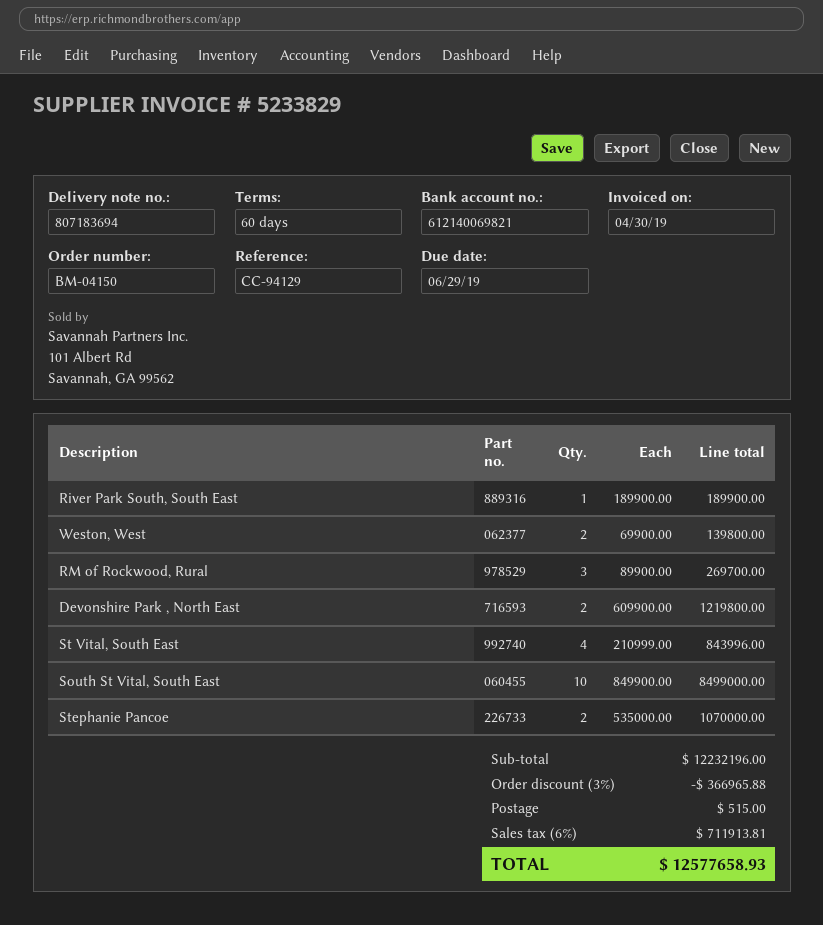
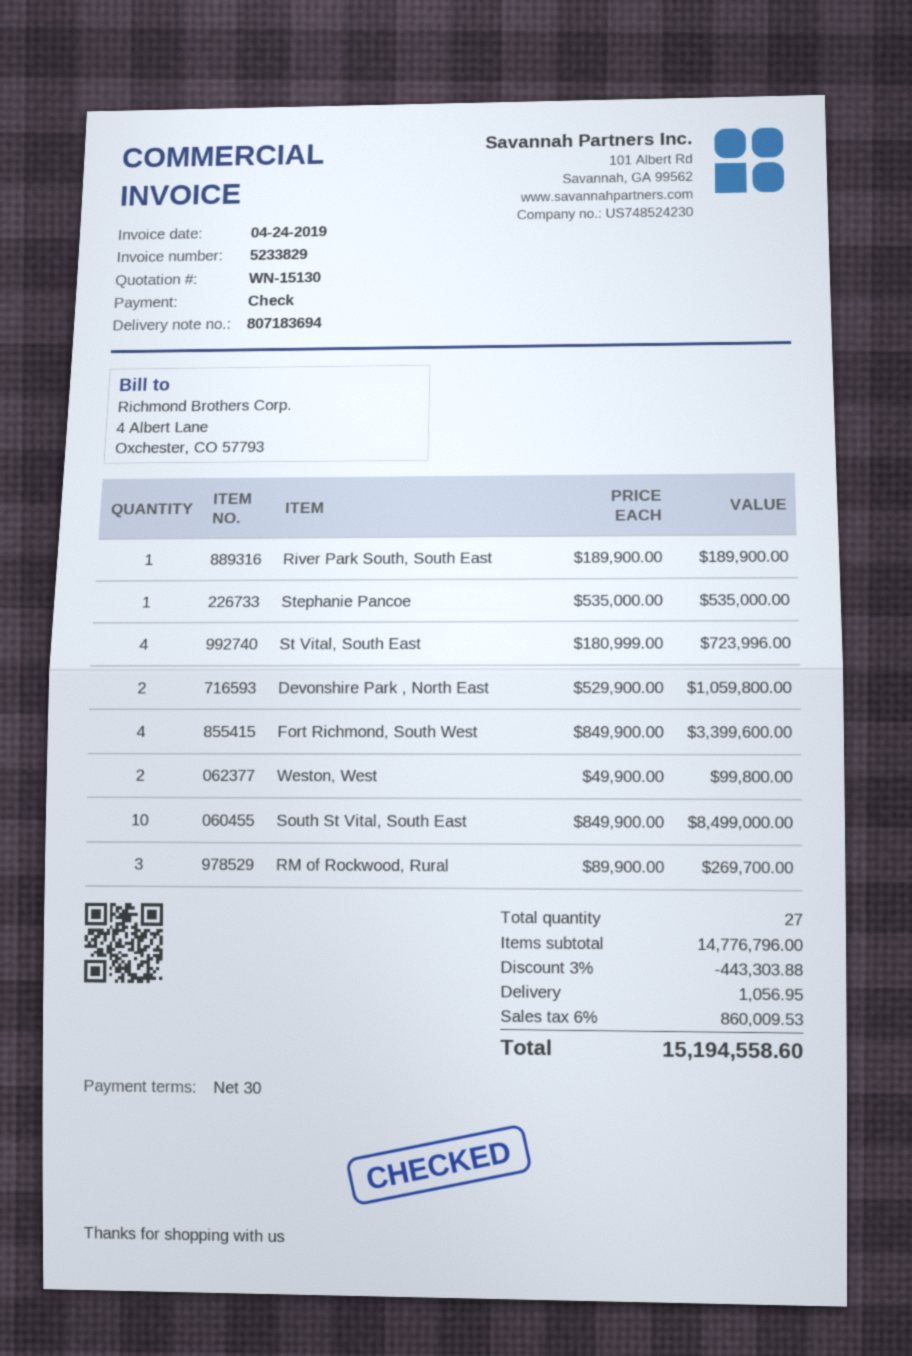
invoice date: 2019-04-30 -> 2019-04-24
payment terms: 60 days -> 30 days
Weston, West: 2 x 69900.00 = 139800.00 -> 2 x 49900.00 = 99800.00
Devonshire Park , North East: 2 x 609900.00 = 1219800.00 -> 2 x 529900.00 = 1059800.00
St Vital, South East: 4 x 210999.00 = 843996.00 -> 4 x 180999.00 = 723996.00
Stephanie Pancoe: 2 x 535000.00 = 1070000.00 -> 1 x 535000.00 = 535000.00
Fort Richmond, South West: none -> 4 x 849900.00 = 3399600.00
subtotal: 12232196.00 -> 14776796.00
discount: 3% = 366965.88 -> 3% = 443303.88
shipping: 515.00 -> 1056.95
tax: 6% = 711913.81 -> 6% = 860009.53
total: 12577658.93 -> 15194558.60

